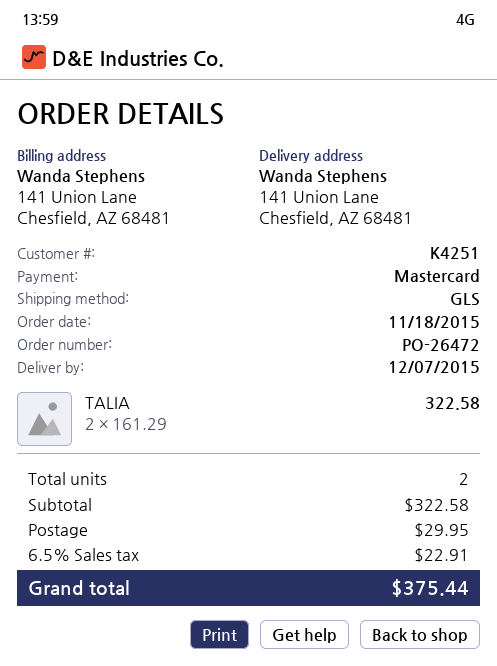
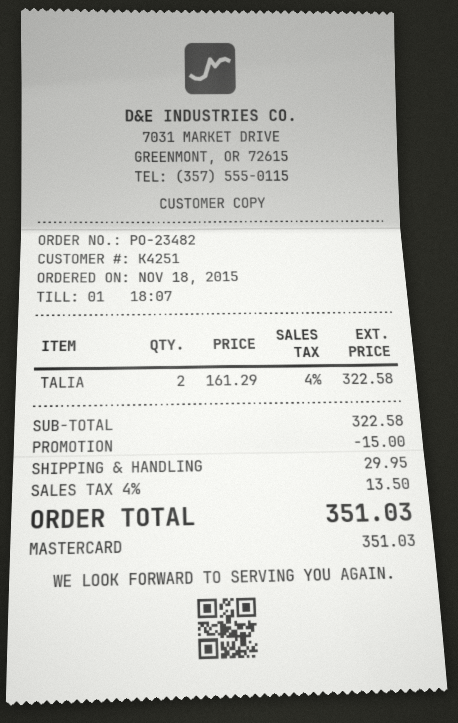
order number: PO-26472 -> PO-23482
discount: none -> 15.00
tax: 6.5% = 22.91 -> 4% = 13.50
total: 375.44 -> 351.03

